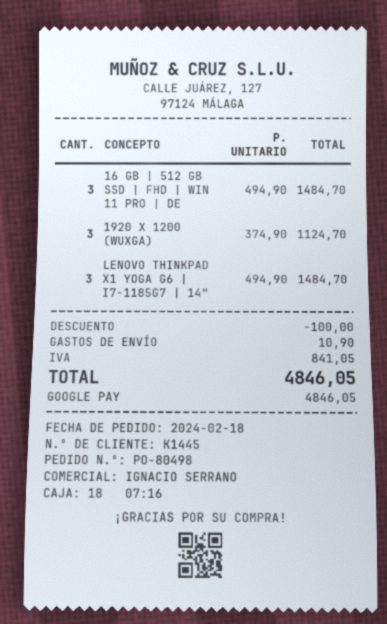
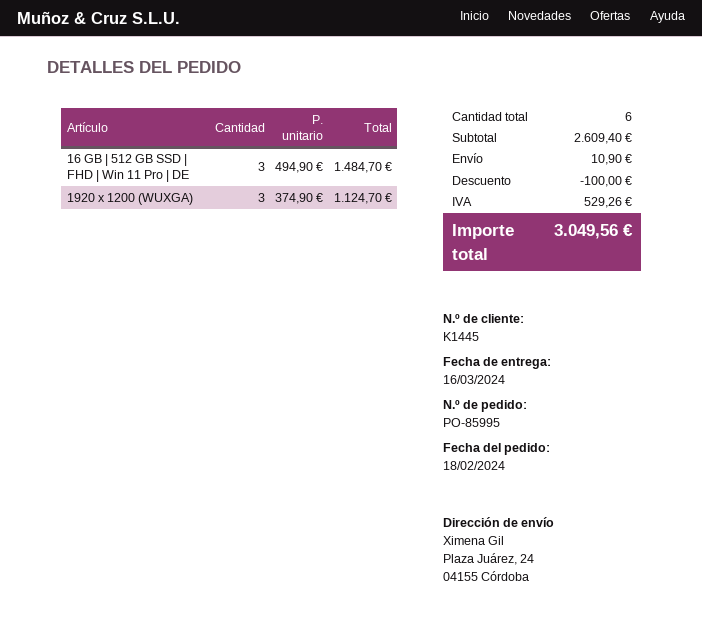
order number: PO-80498 -> PO-85995
LENOVO THINKPAD X1 YOGA G6 | I7-1185G7 | 14": 3 x 494.90 = 1484.70 -> none
tax: 841.05 -> 529.26
total: 4846.05 -> 3049.56

